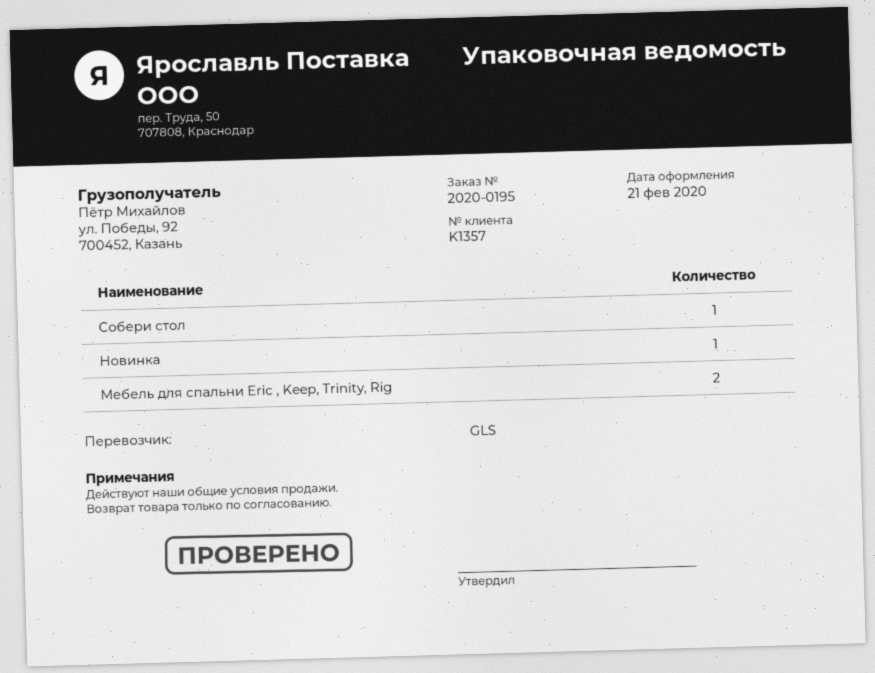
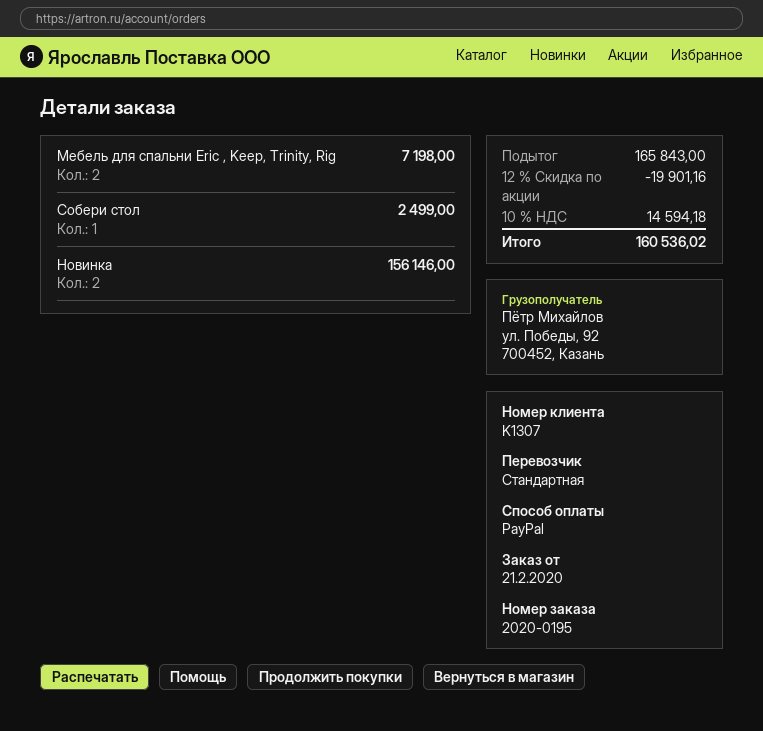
customer number: K1357 -> K1307
shipping method: GLS -> standard
Новинка: 1 -> 2

